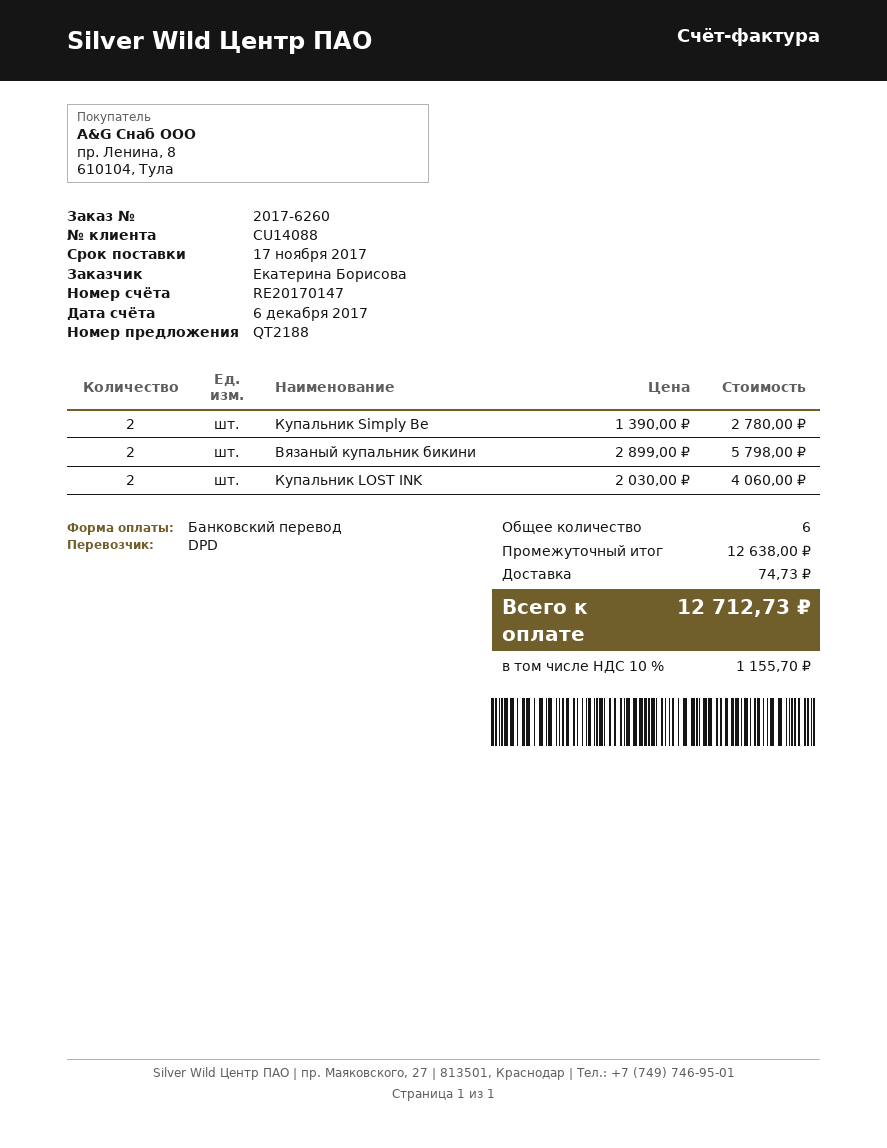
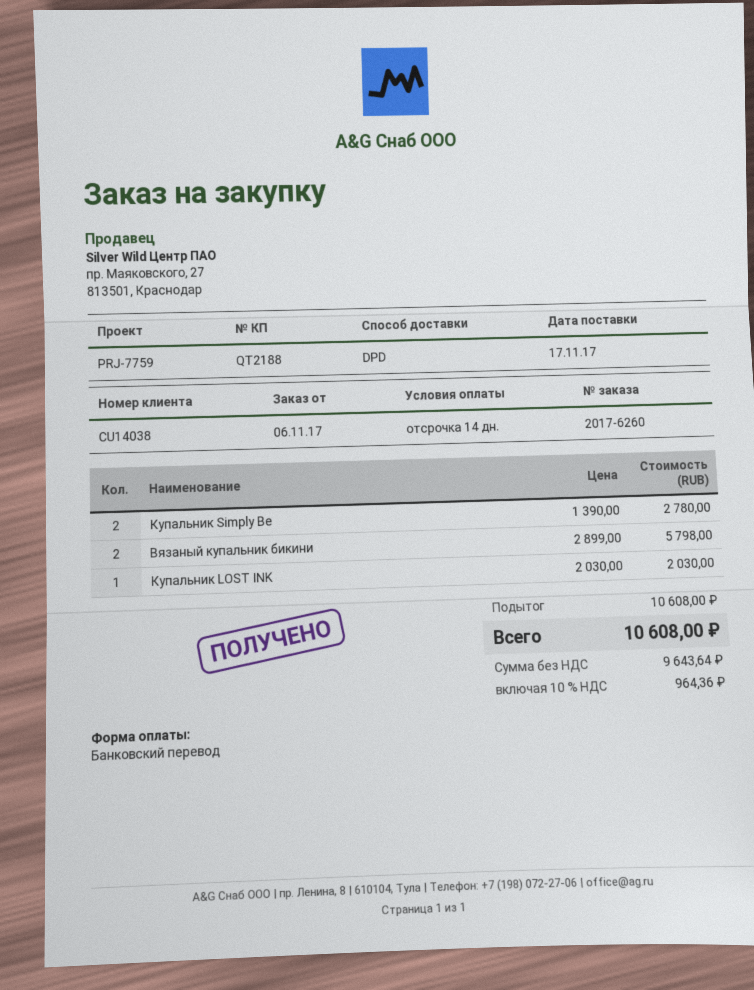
customer number: CU14088 -> CU14038
Купальник LOST INK: 2 x 2030.00 = 4060.00 -> 1 x 2030.00 = 2030.00
subtotal: 12638.00 -> 10608.00
shipping: 74.73 -> none
tax: 10% = 1155.70 -> 10% = 964.36
total: 12712.73 -> 10608.00

